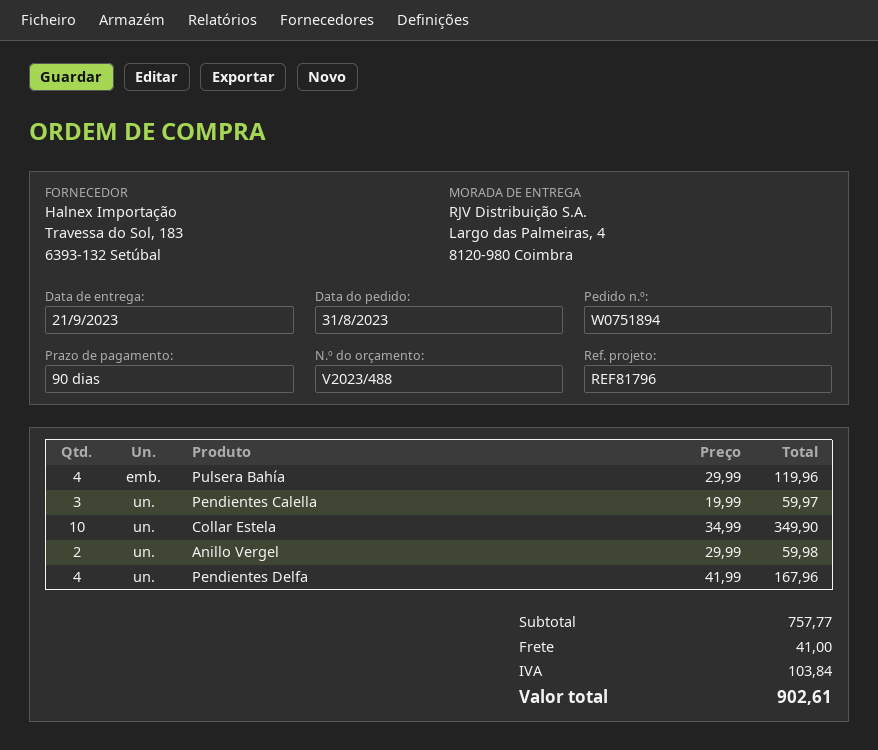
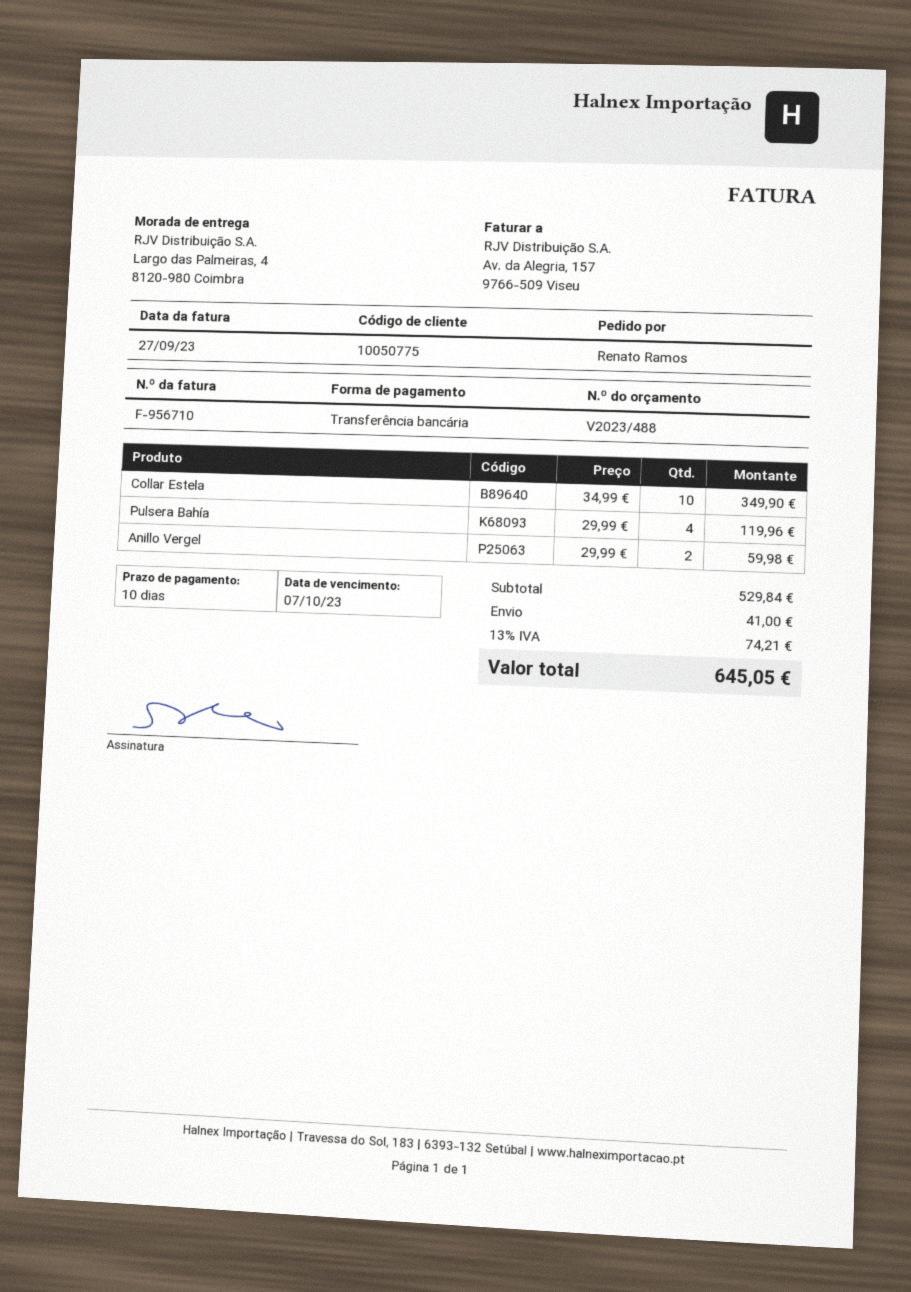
payment terms: 90 days -> 10 days
Pendientes Calella: 3 x 19.99 = 59.97 -> none
Pendientes Delfa: 4 x 41.99 = 167.96 -> none
subtotal: 757.77 -> 529.84
tax: 103.84 -> 74.21
total: 902.61 -> 645.05

